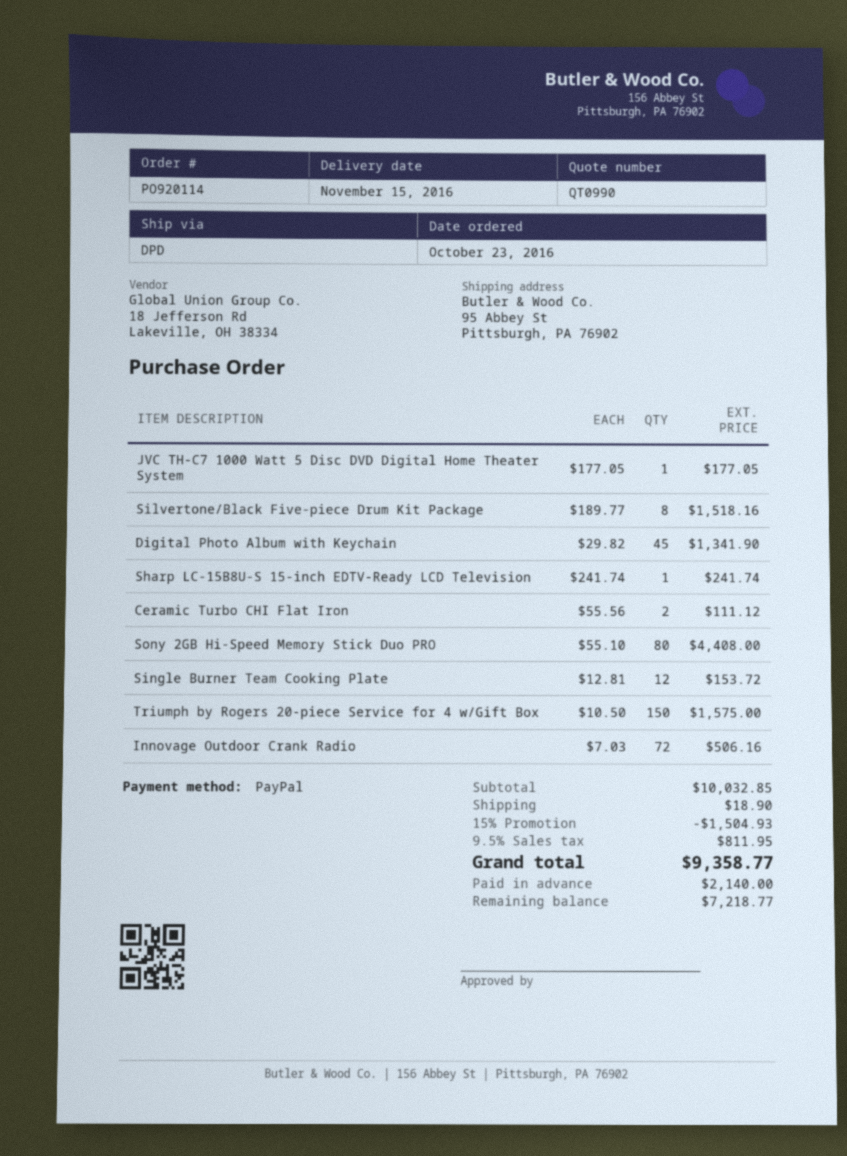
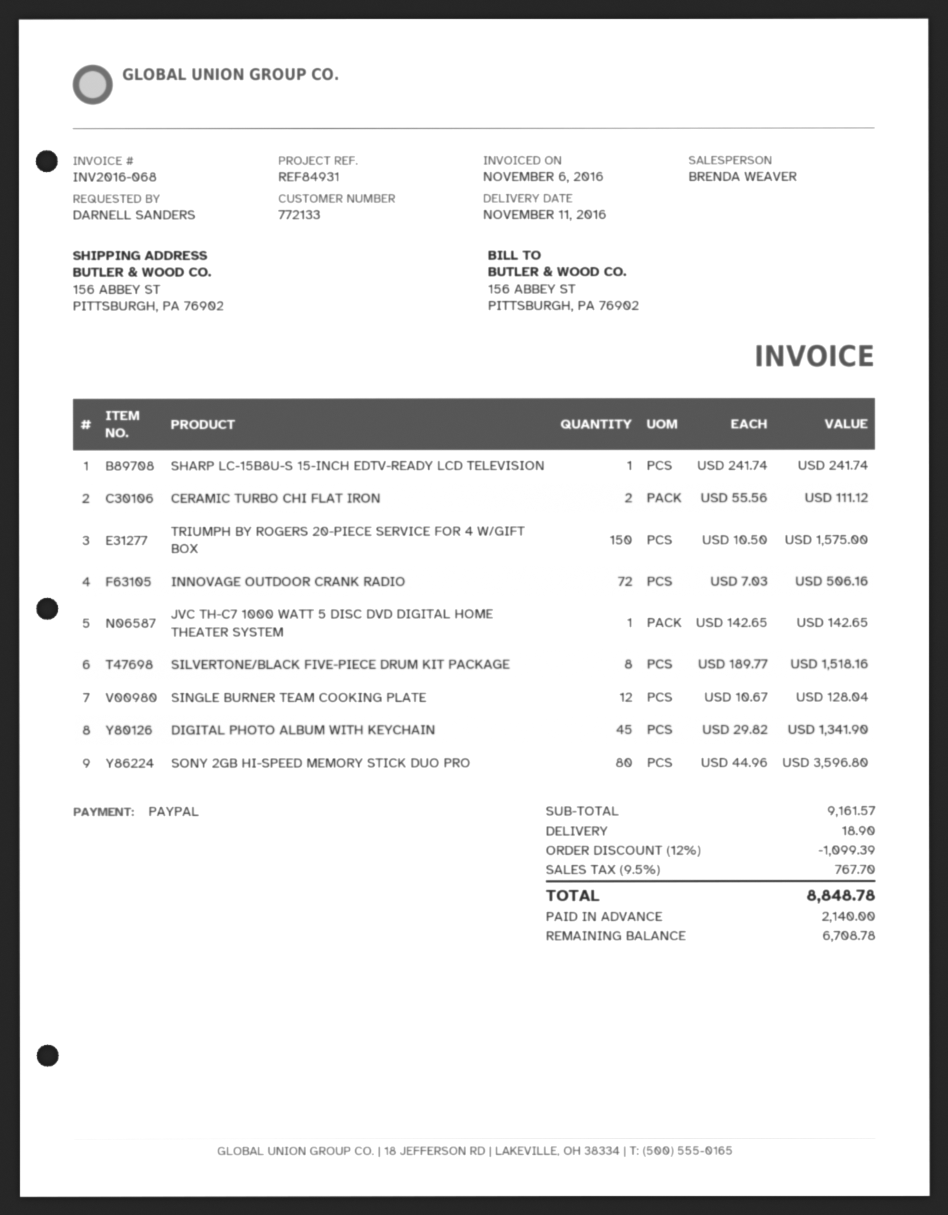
delivery date: 2016-11-15 -> 2016-11-11
ship to: 95 Abbey St, Pittsburgh, PA 76902 -> 156 ABBEY ST, PITTSBURGH, PA 76902
JVC TH-C7 1000 Watt 5 Disc DVD Digital Home Theater System: 1 x 177.05 = 177.05 -> 1 x 142.65 = 142.65
Sony 2GB Hi-Speed Memory Stick Duo PRO: 80 x 55.10 = 4408.00 -> 80 x 44.96 = 3596.80
Single Burner Team Cooking Plate: 12 x 12.81 = 153.72 -> 12 x 10.67 = 128.04
subtotal: 10032.85 -> 9161.57
discount: 15% = 1504.93 -> 12% = 1099.39
tax: 9.5% = 811.95 -> 9.5% = 767.70
total: 9358.77 -> 8848.78
balance: 7218.77 -> 6708.78

